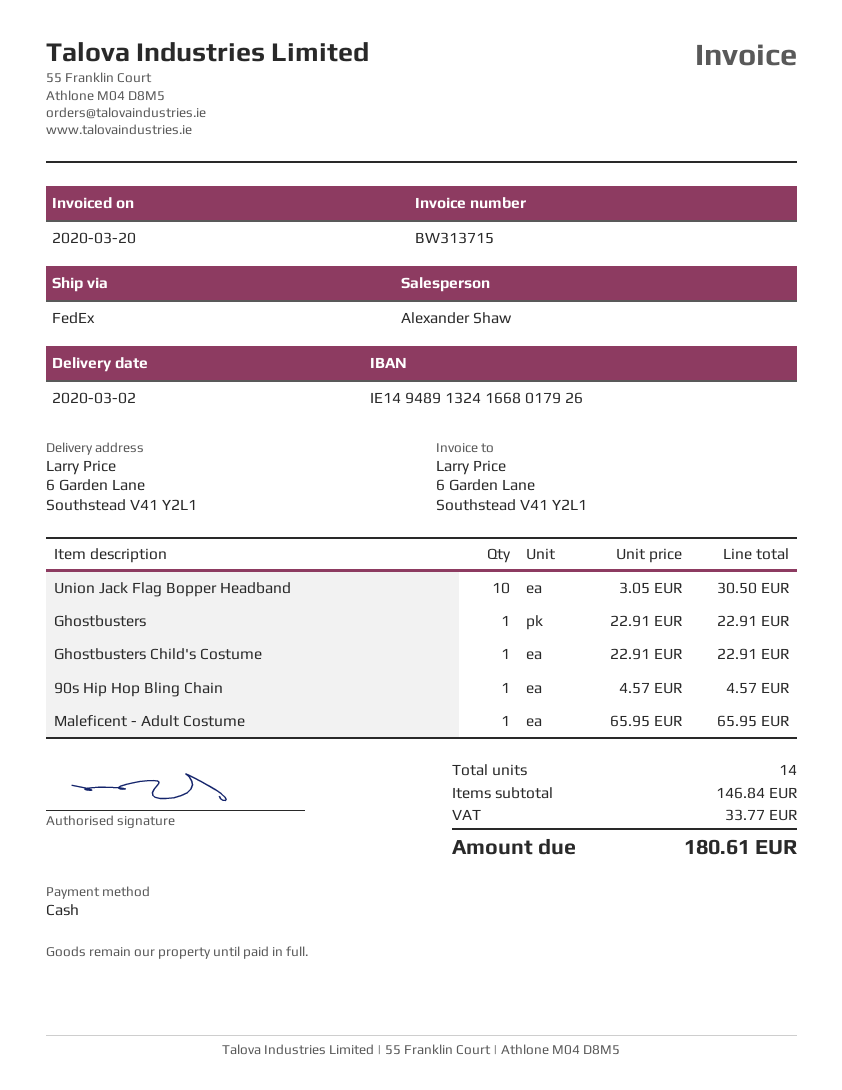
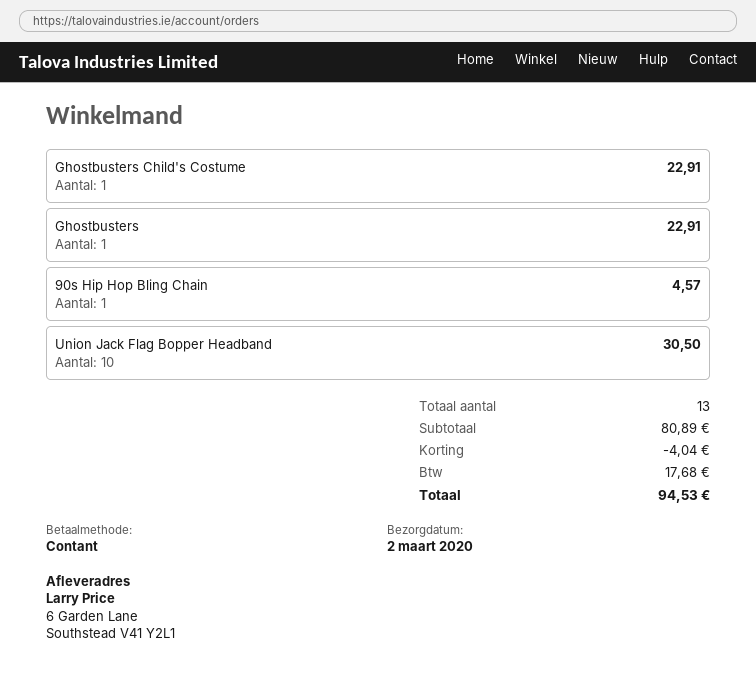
Maleficent - Adult Costume: 1 for 65.95 -> none
total quantity: 14 -> 13
subtotal: 146.84 -> 80.89
discount: none -> 4.04
tax: 33.77 -> 17.68
total: 180.61 -> 94.53

